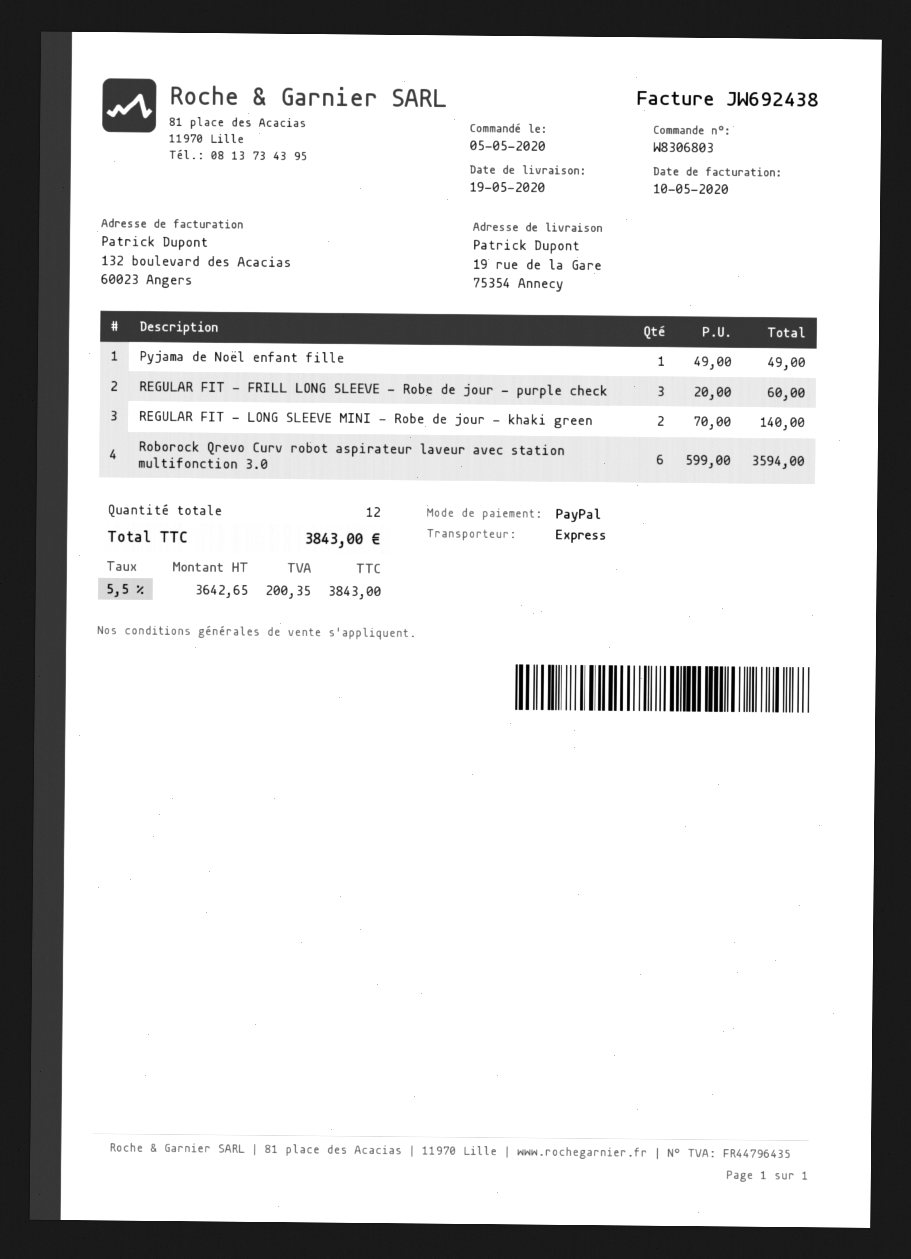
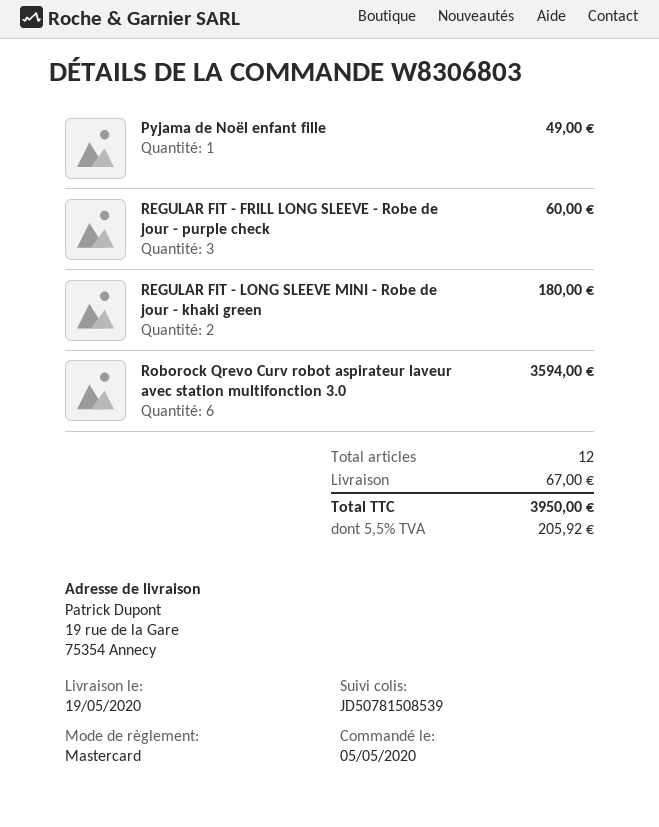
payment method: PayPal -> Mastercard
REGULAR FIT - LONG SLEEVE MINI - Robe de jour - khaki green: 2 for 140.00 -> 2 for 180.00
shipping: none -> 67.00
tax: 5.5% = 200.35 -> 5.5% = 205.92
total: 3843.00 -> 3950.00

